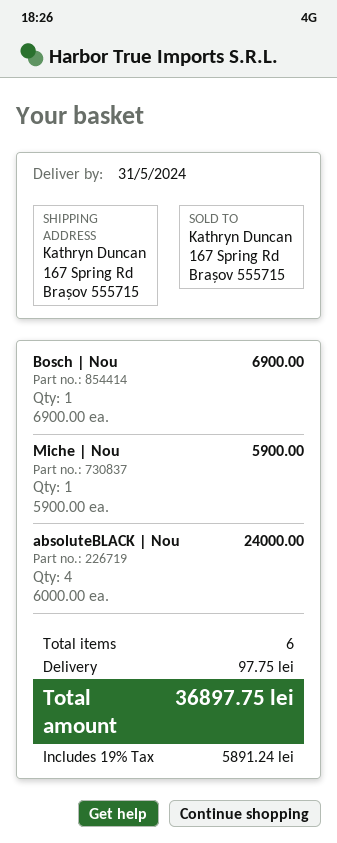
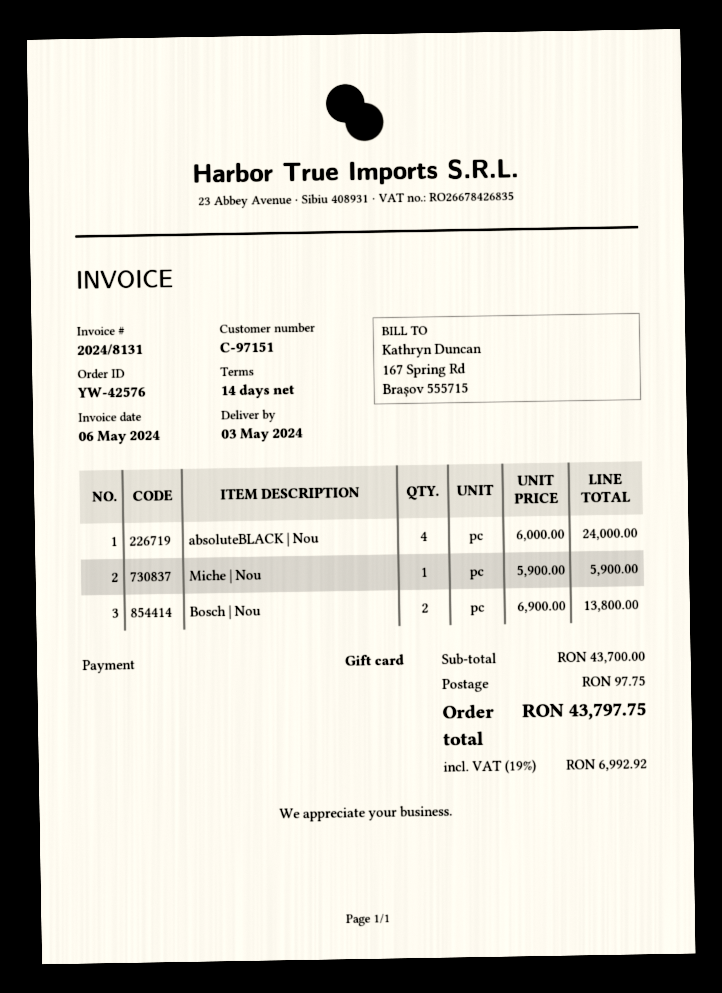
delivery date: 2024-05-31 -> 2024-05-03
Bosch | Nou: 1 x 6900.00 = 6900.00 -> 2 x 6900.00 = 13800.00
tax: 19% = 5891.24 -> 19% = 6992.92
total: 36897.75 -> 43797.75

